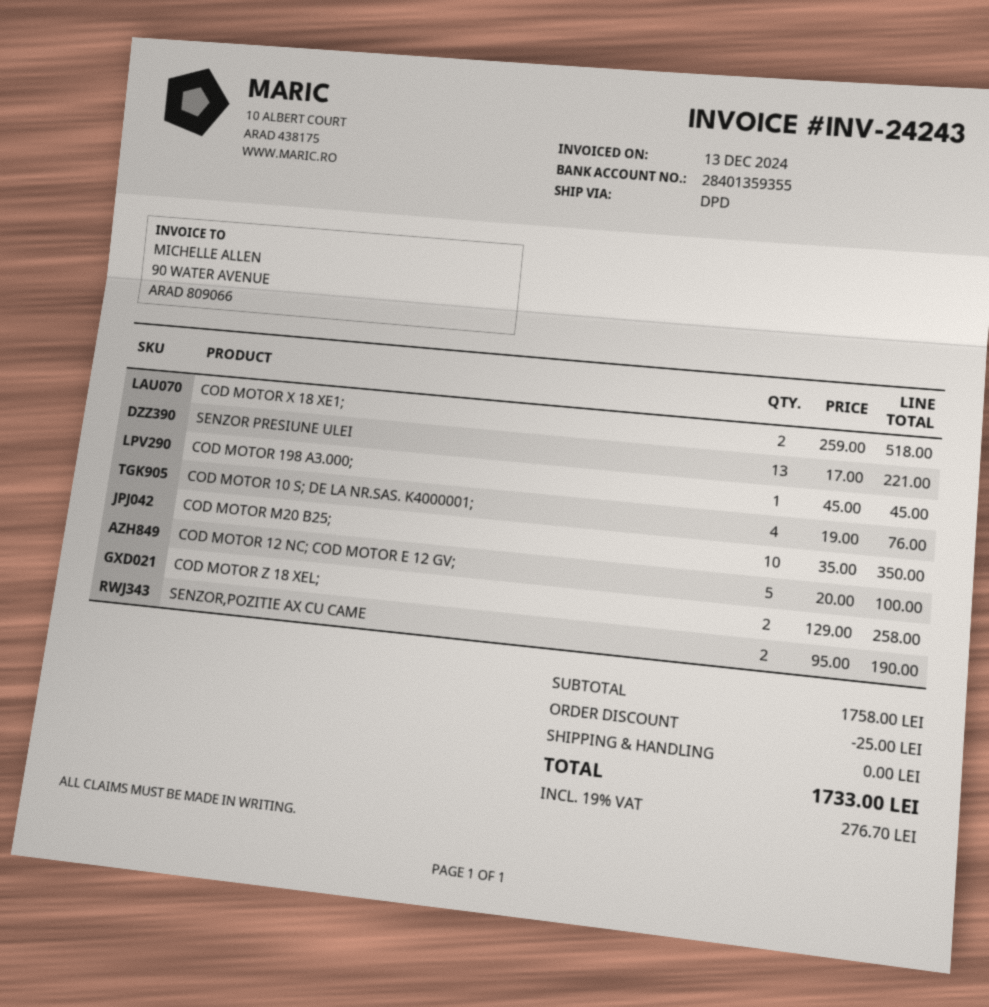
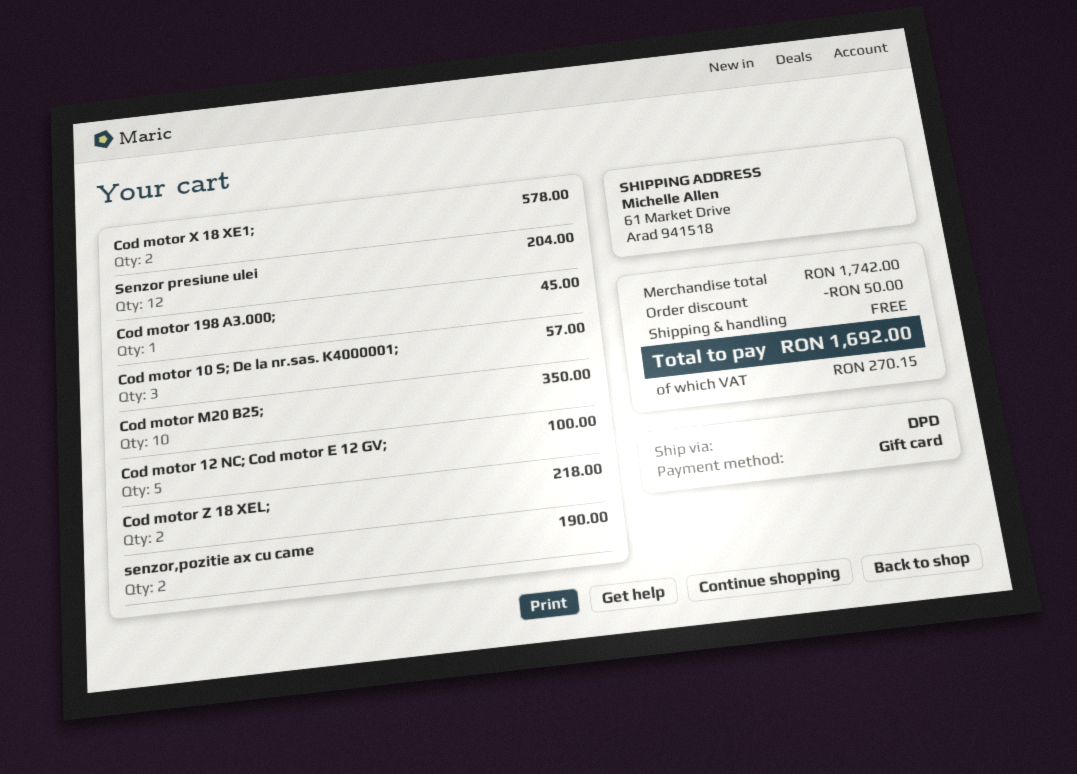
COD MOTOR X 18 XE1;: 2 for 518.00 -> 2 for 578.00
SENZOR PRESIUNE ULEI: 13 for 221.00 -> 12 for 204.00
COD MOTOR 10 S; DE LA NR.SAS. K4000001;: 4 for 76.00 -> 3 for 57.00
COD MOTOR Z 18 XEL;: 2 for 258.00 -> 2 for 218.00
subtotal: 1758.00 -> 1742.00
discount: 25.00 -> 50.00
tax: 276.70 -> 270.15
total: 1733.00 -> 1692.00

